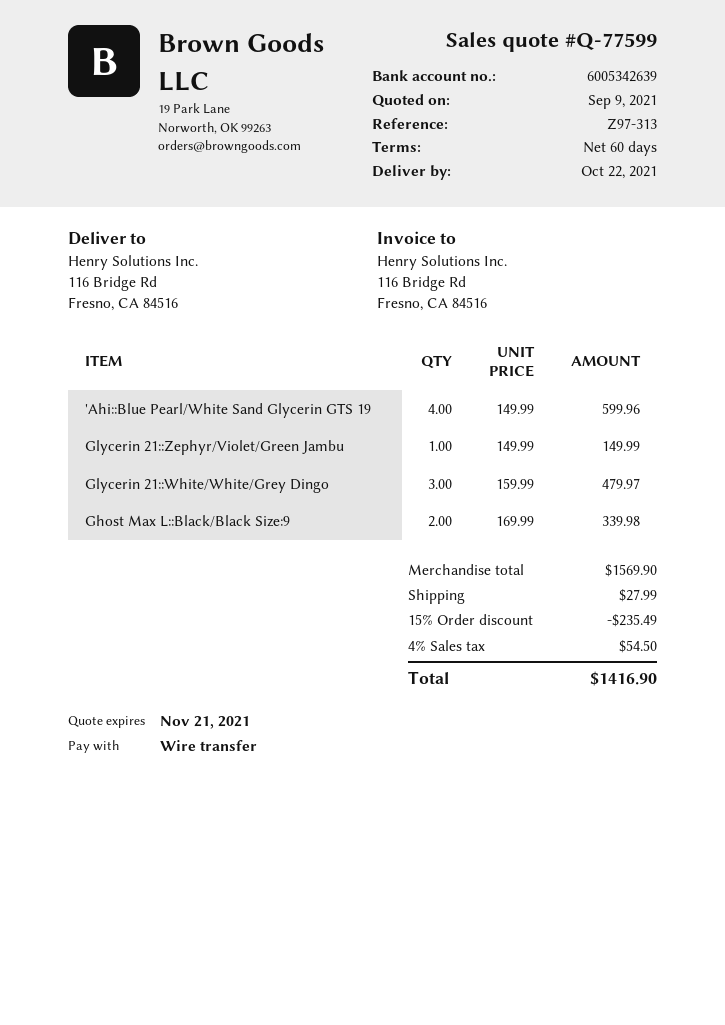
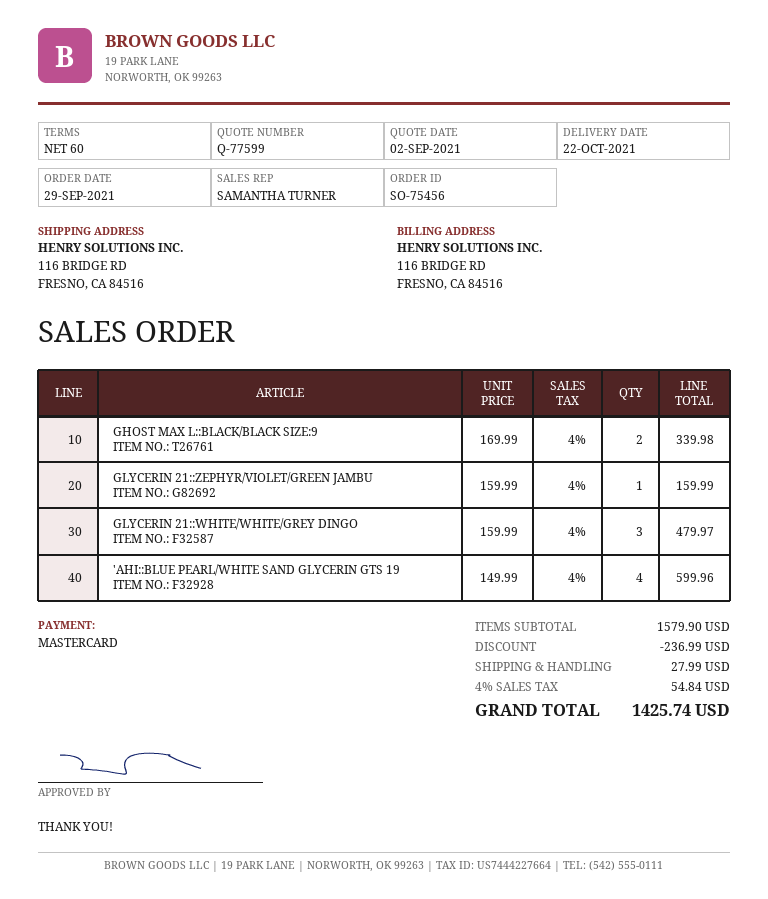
quote date: 2021-09-09 -> 2021-09-02
payment method: bank transfer -> Mastercard
Glycerin 21::Zephyr/Violet/Green Jambu: 1 x 149.99 = 149.99 -> 1 x 159.99 = 159.99
subtotal: 1569.90 -> 1579.90
discount: 235.49 -> 236.99
tax: 4% = 54.50 -> 4% = 54.84
total: 1416.90 -> 1425.74

